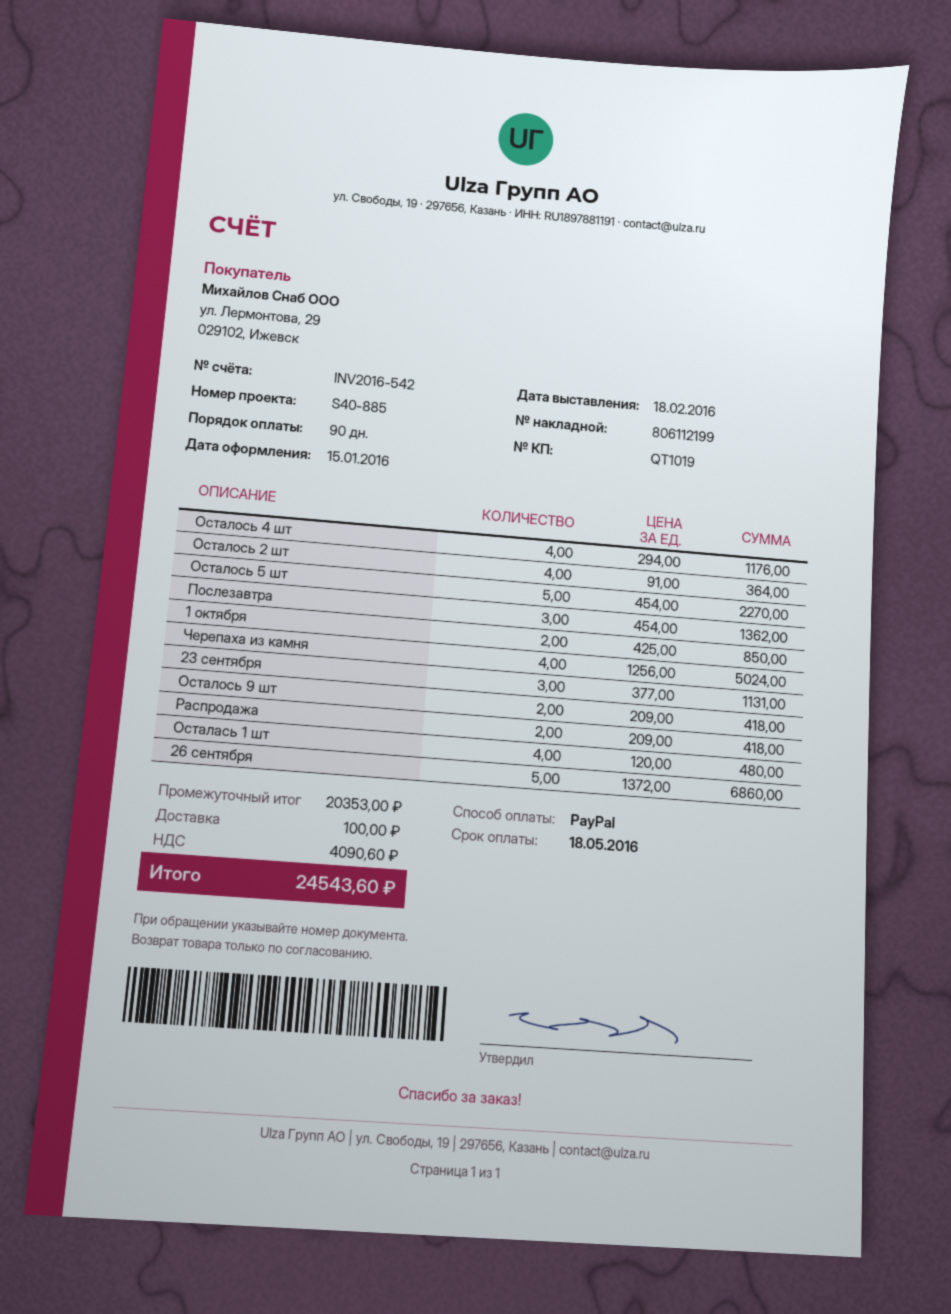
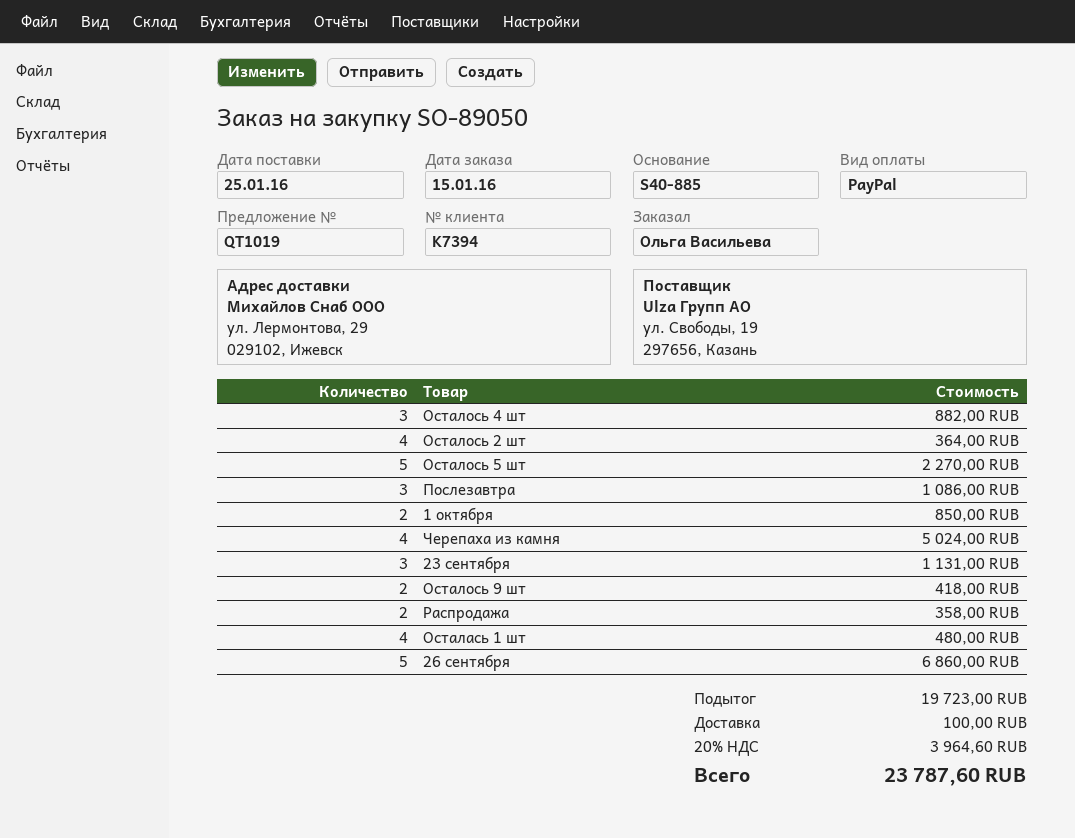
Осталось 4 шт: 4 for 1176.00 -> 3 for 882.00
Послезавтра: 3 for 1362.00 -> 3 for 1086.00
Распродажа: 2 for 418.00 -> 2 for 358.00
subtotal: 20353.00 -> 19723.00
tax: 4090.60 -> 3964.60
total: 24543.60 -> 23787.60

